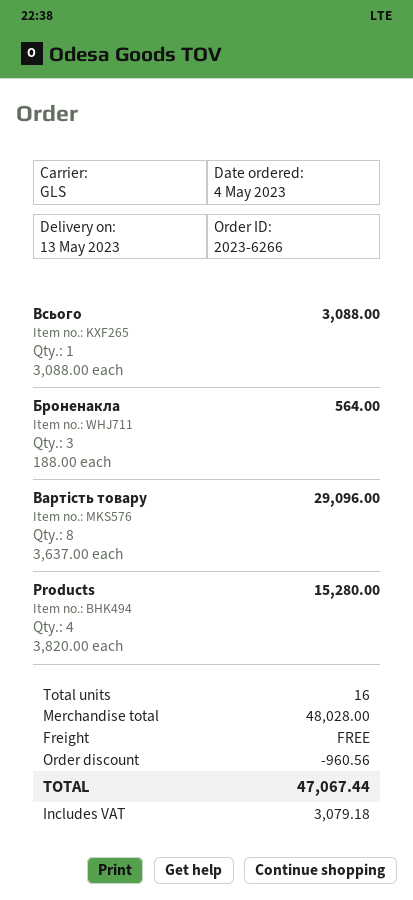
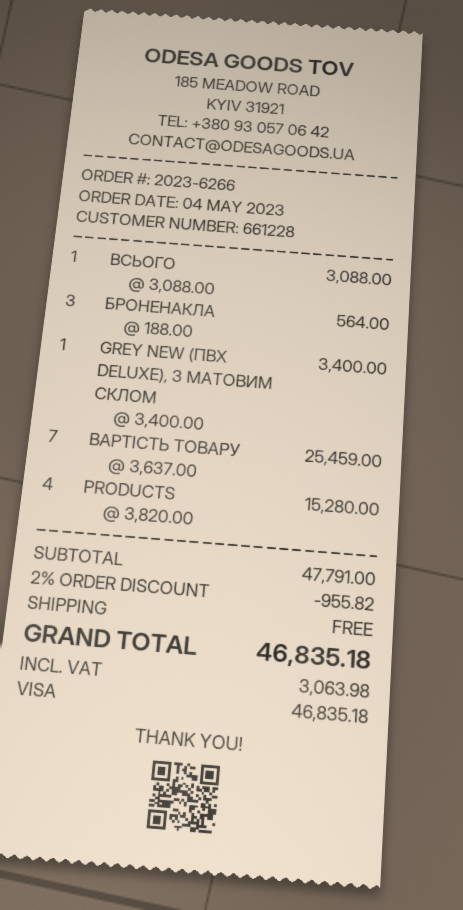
Вартість товару: 8 x 3637.00 = 29096.00 -> 7 x 3637.00 = 25459.00
GREY NEW (ПВХ DELUXE), З МАТОВИМ СКЛОМ: none -> 1 x 3400.00 = 3400.00
subtotal: 48028.00 -> 47791.00
discount: 960.56 -> 955.82
tax: 3079.18 -> 3063.98
total: 47067.44 -> 46835.18

